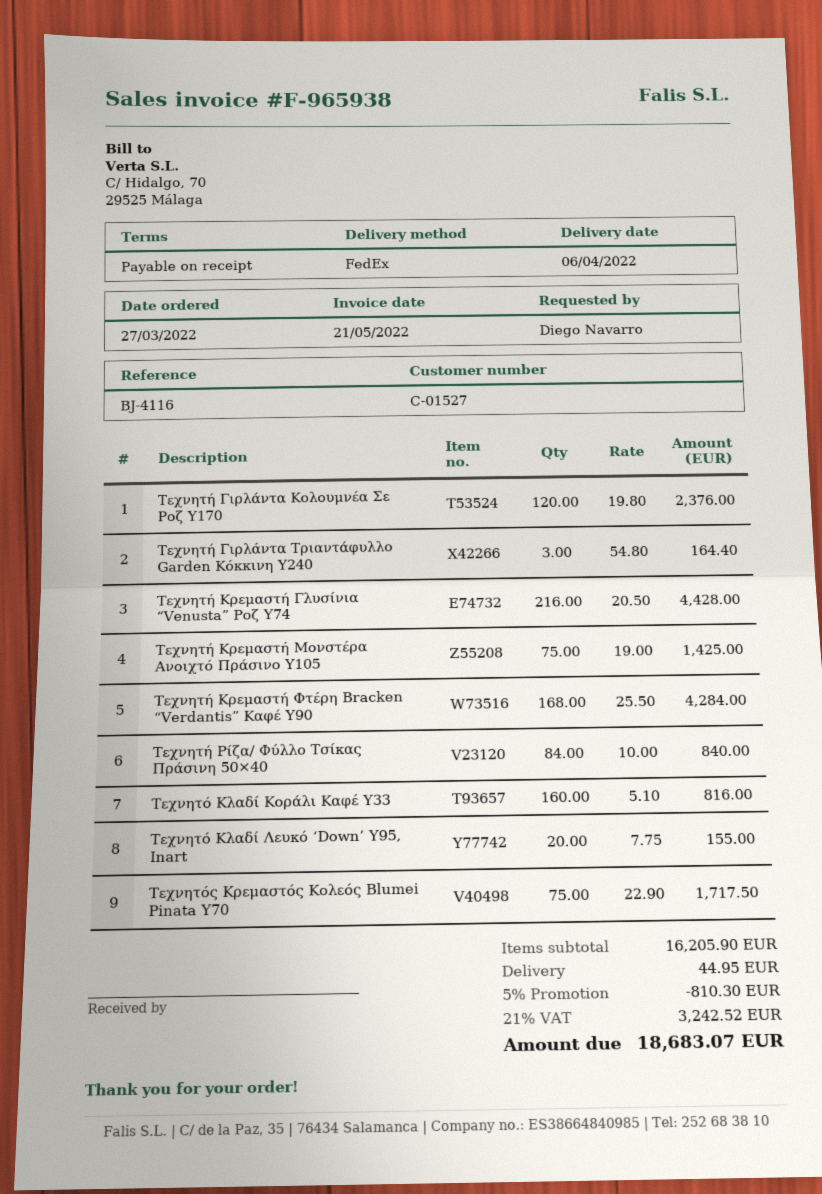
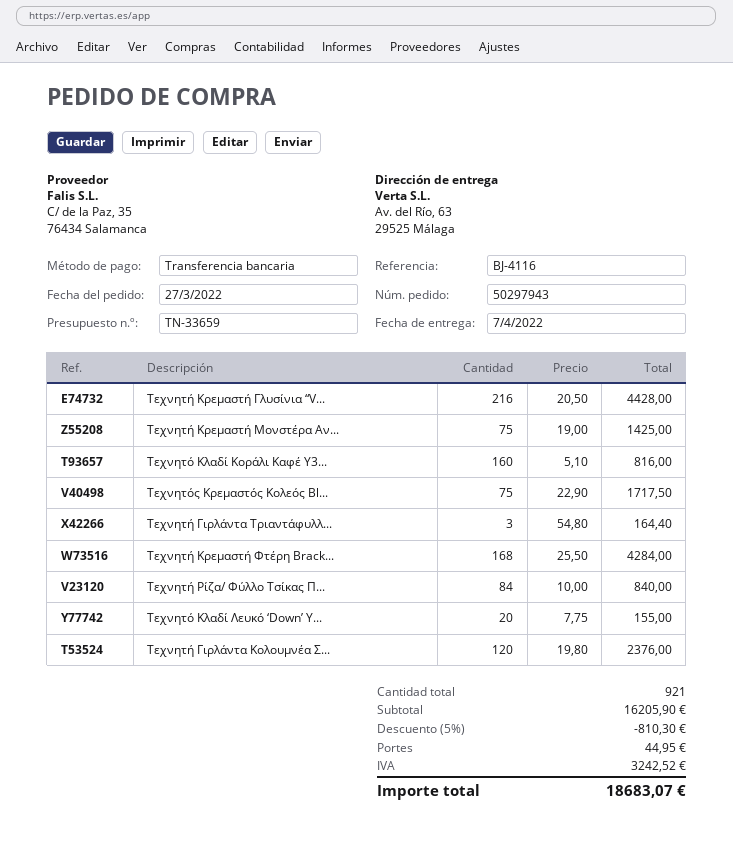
delivery date: 2022-04-06 -> 2022-04-07

